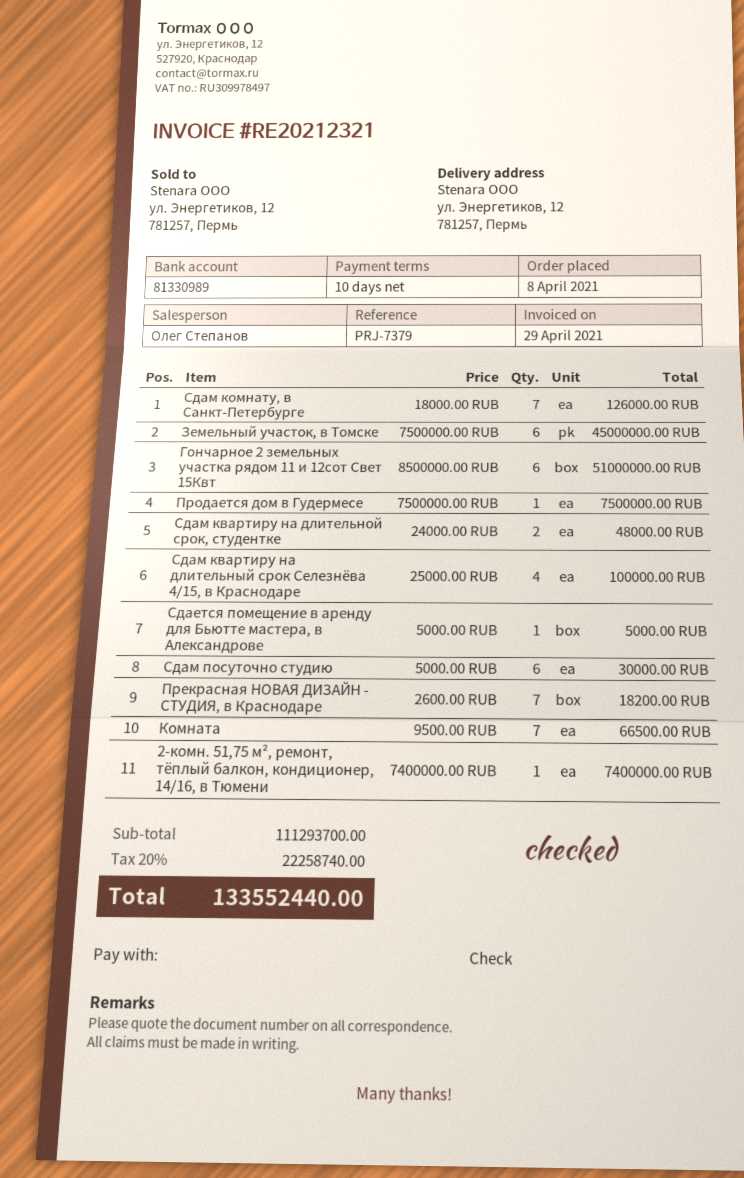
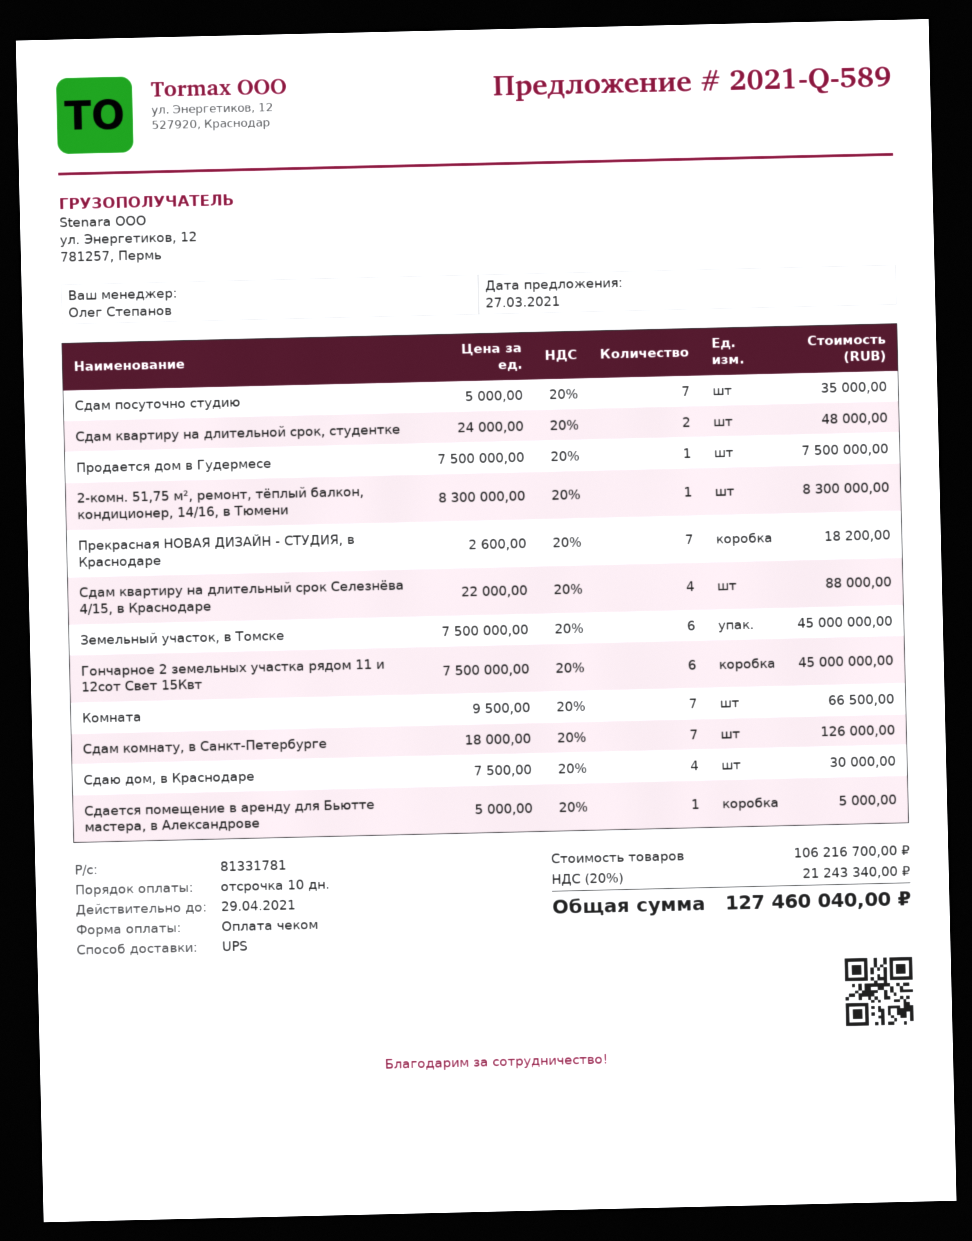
bank account: 81330989 -> 81331781
Гончарное 2 земельных участка рядом 11 и 12сот Свет 15Квт: 6 x 8500000.00 = 51000000.00 -> 6 x 7500000.00 = 45000000.00
Сдам квартиру на длительный срок Селезнёва 4/15, в Краснодаре: 4 x 25000.00 = 100000.00 -> 4 x 22000.00 = 88000.00
Сдам посуточно студию: 6 x 5000.00 = 30000.00 -> 7 x 5000.00 = 35000.00
2-комн. 51,75 м², ремонт, тёплый балкон, кондиционер, 14/16, в Тюмени: 1 x 7400000.00 = 7400000.00 -> 1 x 8300000.00 = 8300000.00
Сдаю дом, в Краснодаре: none -> 4 x 7500.00 = 30000.00
subtotal: 111293700.00 -> 106216700.00
tax: 20% = 22258740.00 -> 20% = 21243340.00
total: 133552440.00 -> 127460040.00

